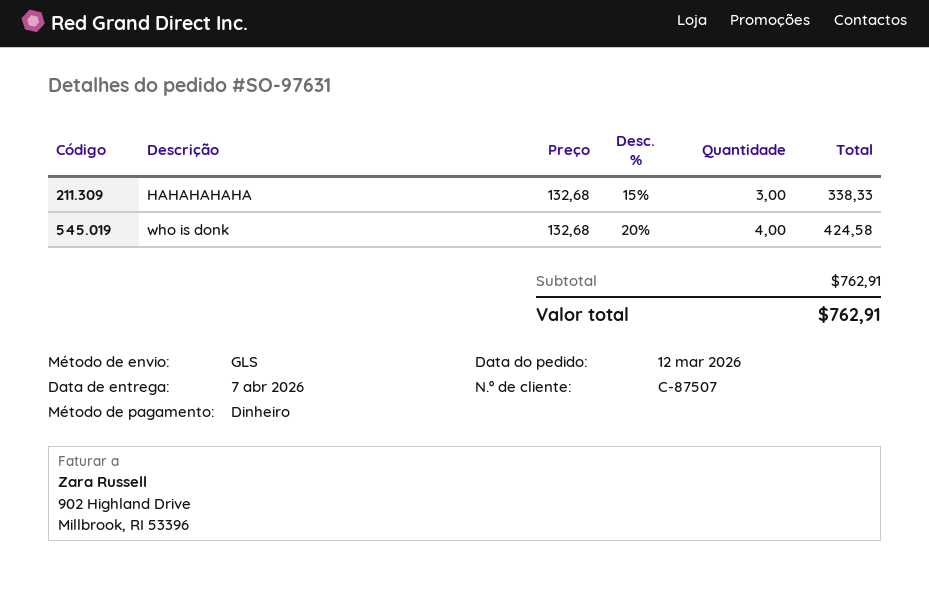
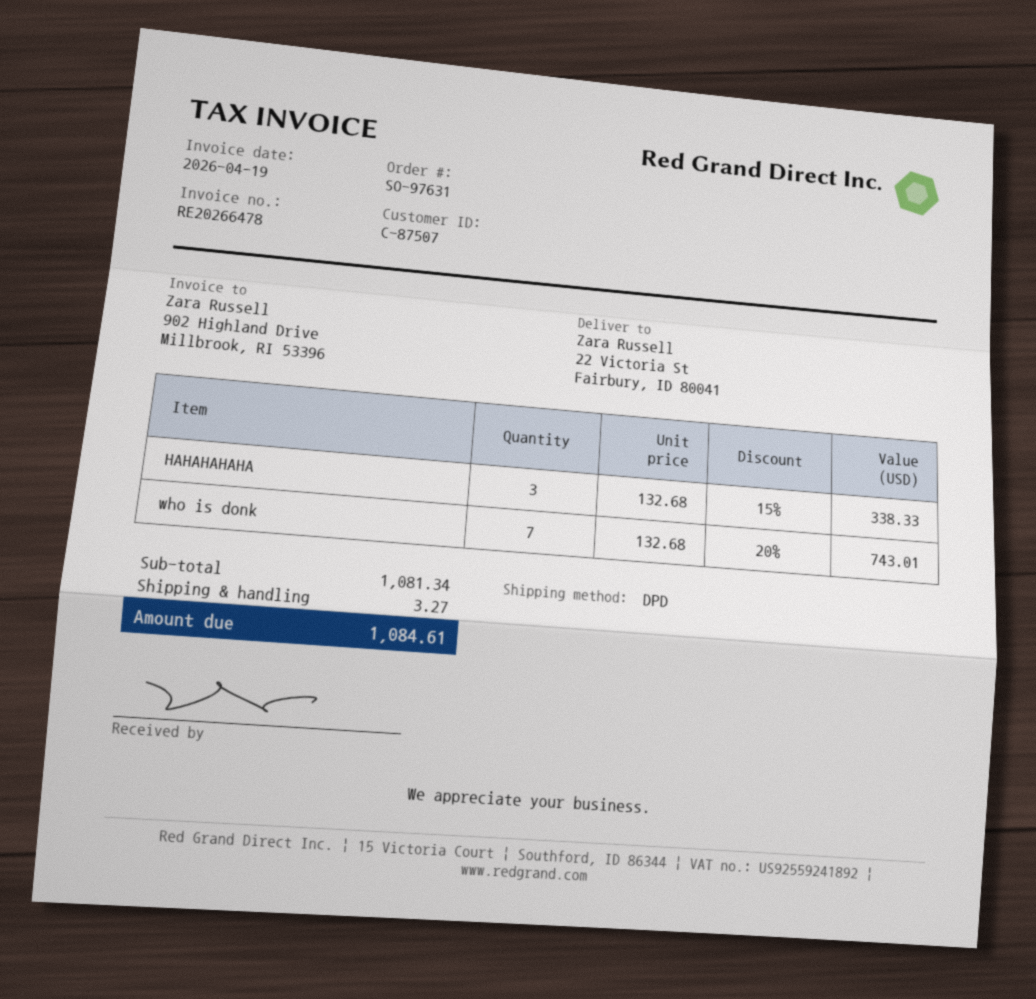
shipping method: GLS -> DPD
who is donk: 4 x 132.68 - 20% = 424.58 -> 7 x 132.68 - 20% = 743.01
subtotal: 762.91 -> 1081.34
shipping: none -> 3.27
total: 762.91 -> 1084.61

